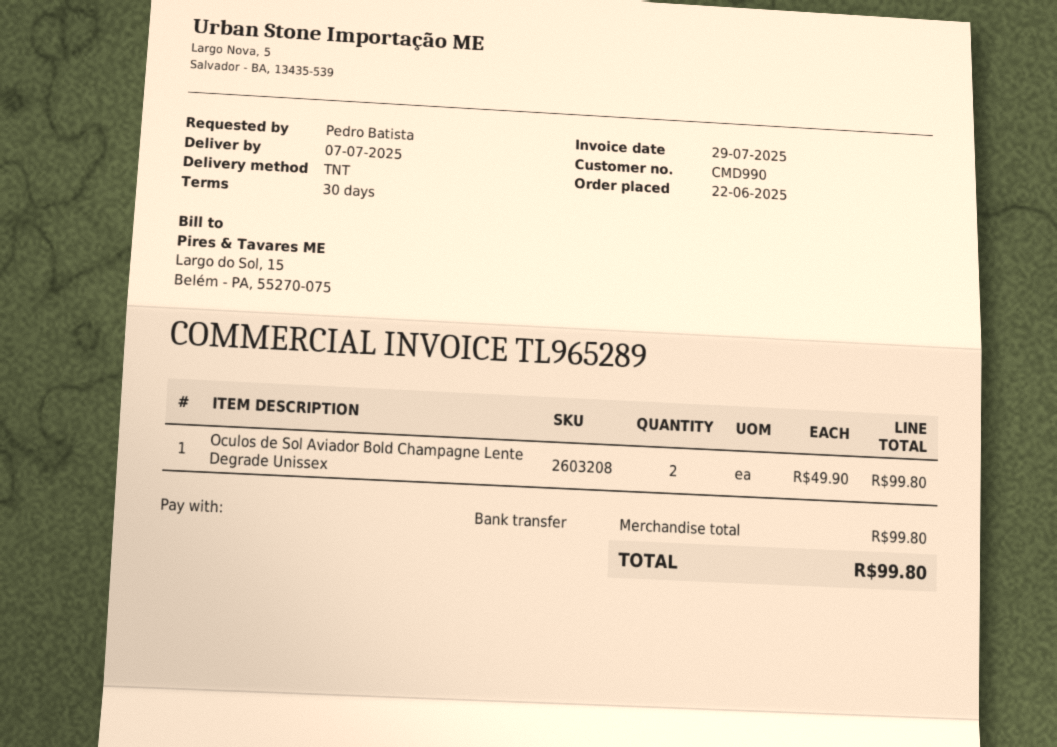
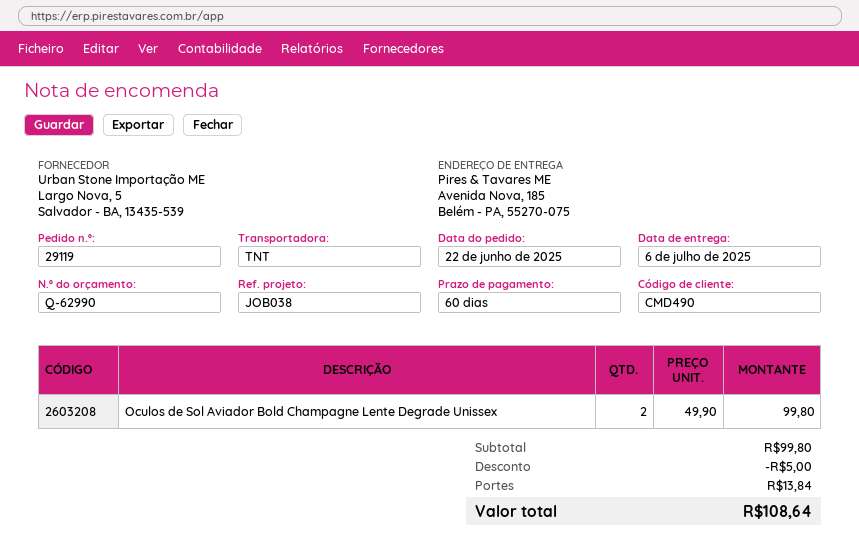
delivery date: 2025-07-07 -> 2025-07-06
payment terms: 30 days -> 60 days
customer number: CMD990 -> CMD490
discount: none -> 5.00
shipping: none -> 13.84
total: 99.80 -> 108.64

